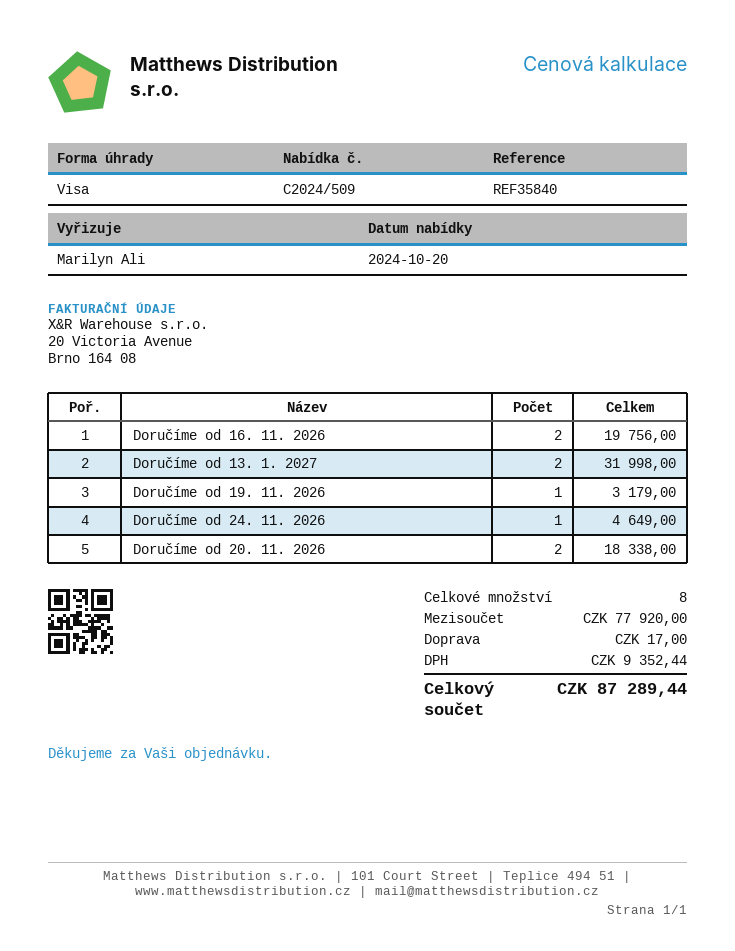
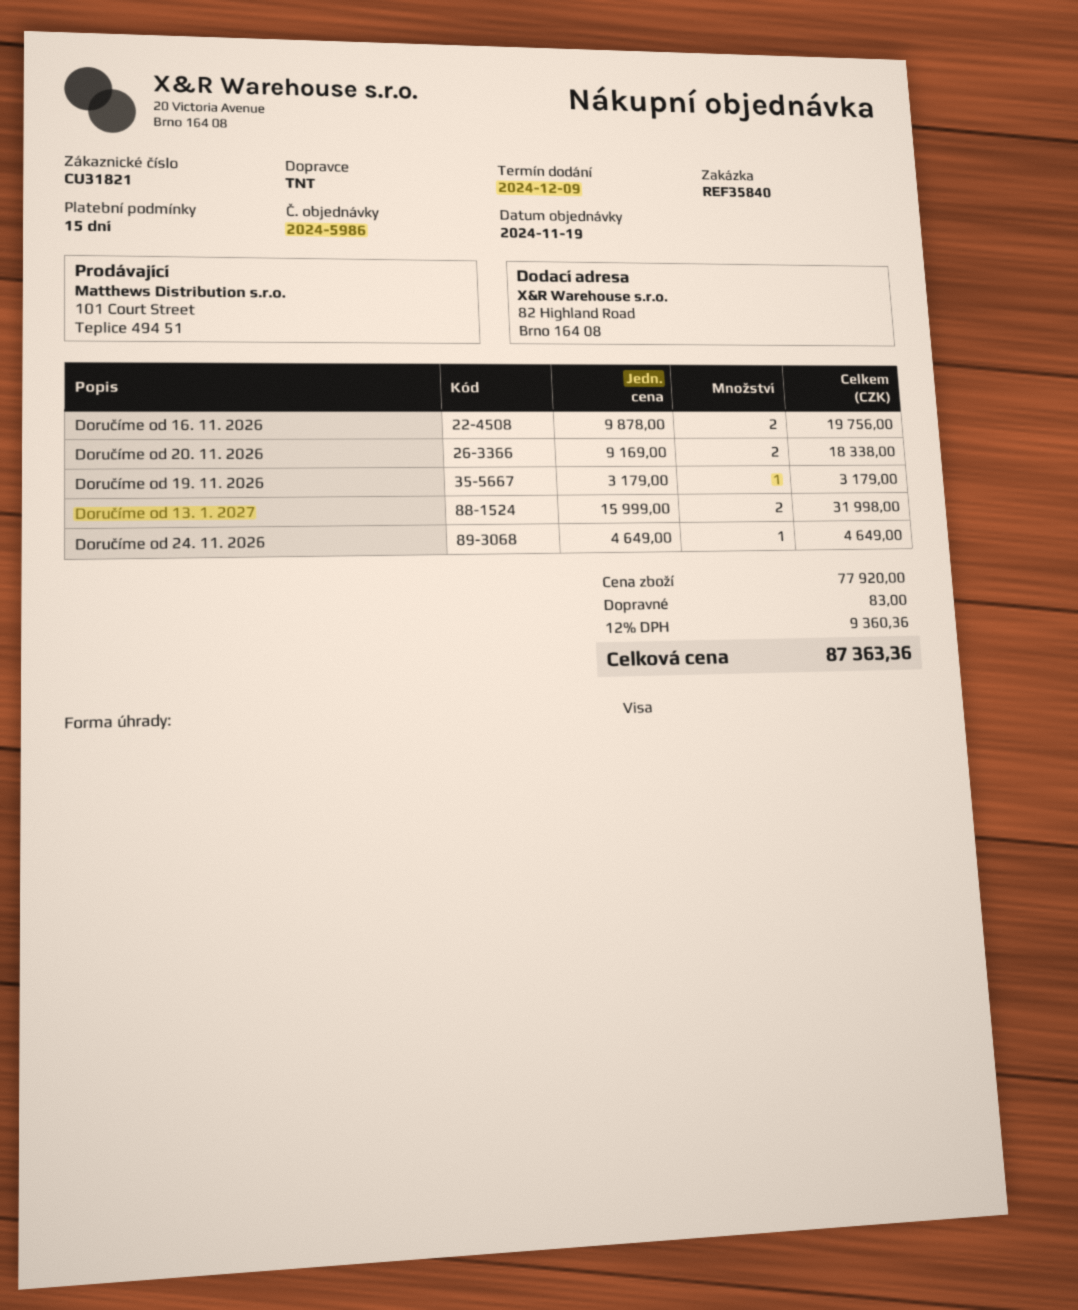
shipping: 17.00 -> 83.00
tax: 9352.44 -> 9360.36
total: 87289.44 -> 87363.36

